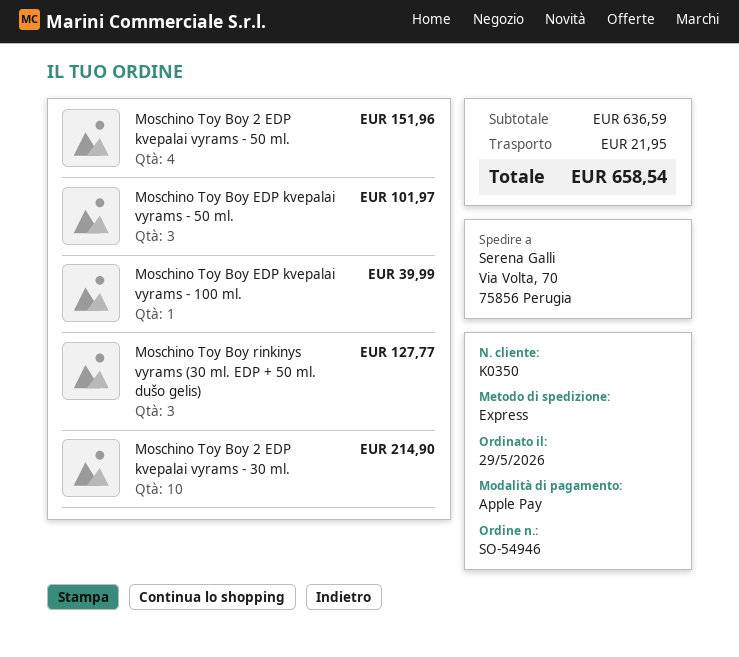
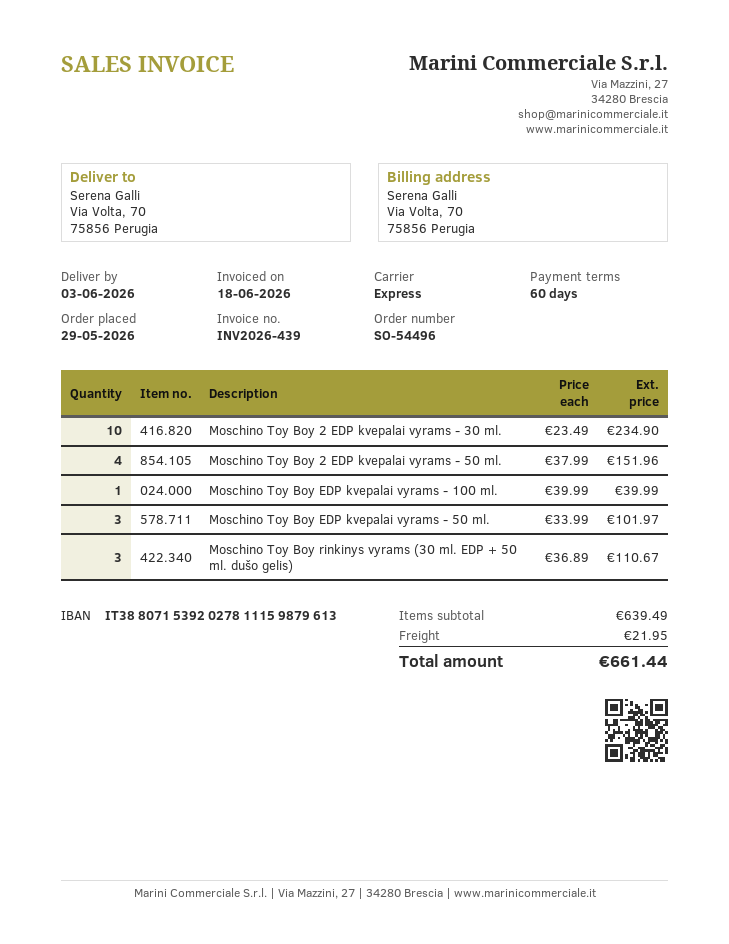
order number: SO-54946 -> SO-54496
Moschino Toy Boy rinkinys vyrams (30 ml. EDP + 50 ml. dušo gelis): 3 for 127.77 -> 3 for 110.67
Moschino Toy Boy 2 EDP kvepalai vyrams - 30 ml.: 10 for 214.90 -> 10 for 234.90
subtotal: 636.59 -> 639.49
total: 658.54 -> 661.44

